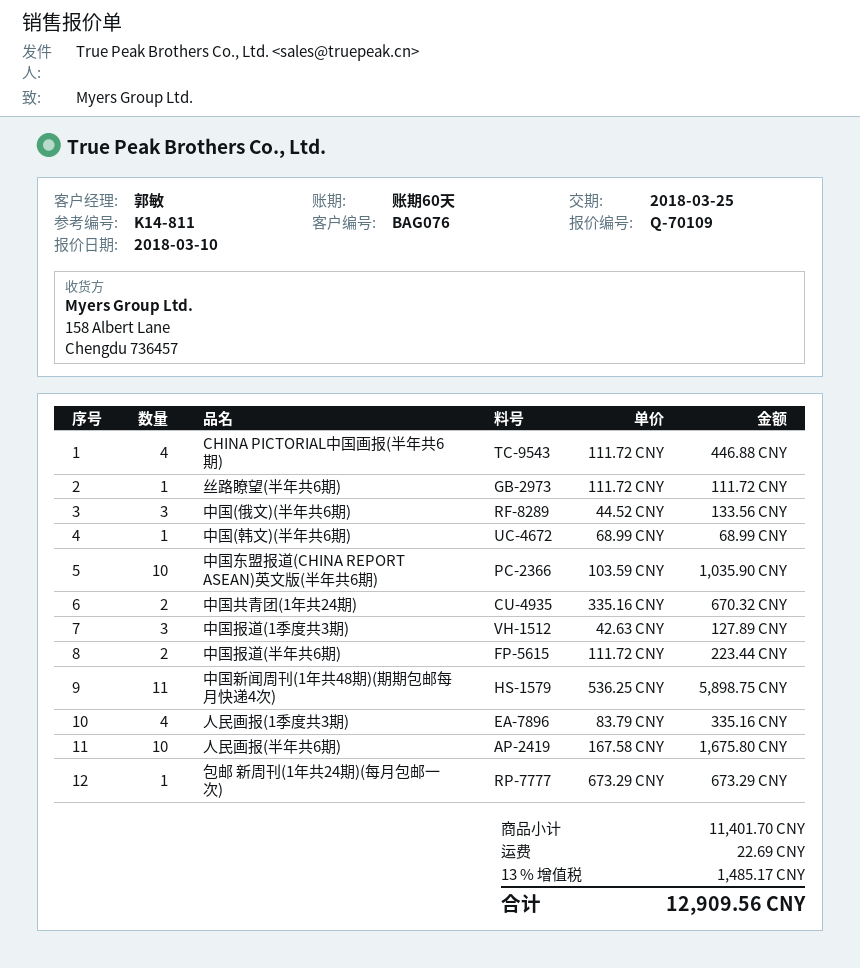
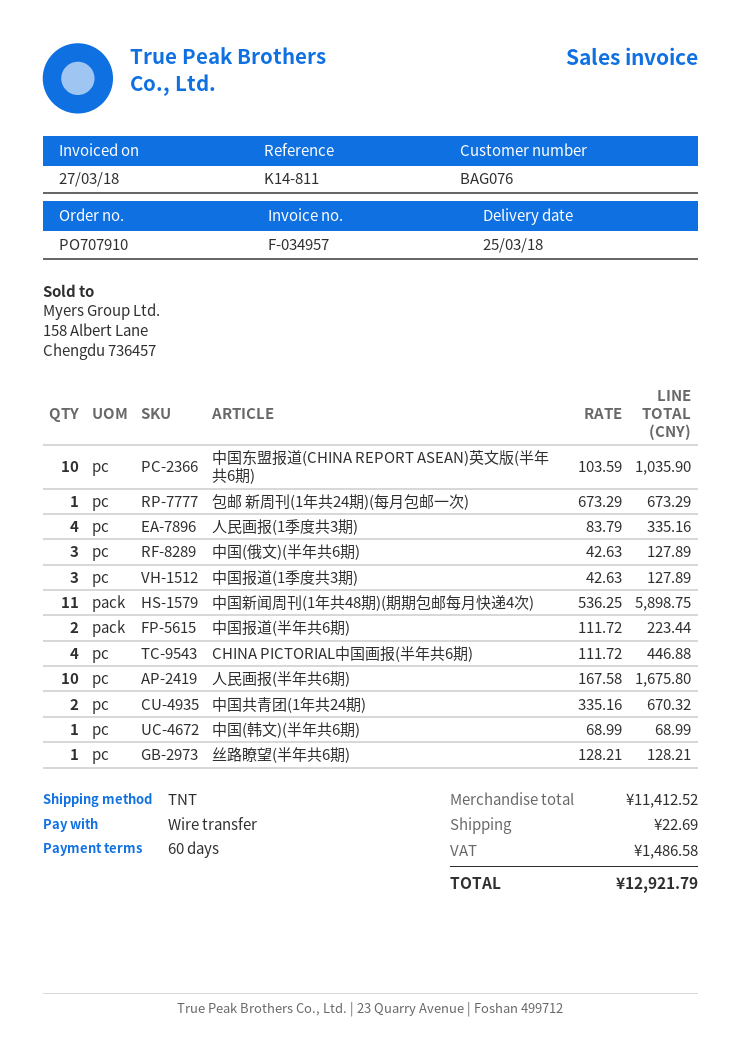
丝路瞭望(半年共6期): 1 x 111.72 = 111.72 -> 1 x 128.21 = 128.21
中国(俄文)(半年共6期): 3 x 44.52 = 133.56 -> 3 x 42.63 = 127.89
subtotal: 11401.70 -> 11412.52
tax: 1485.17 -> 1486.58
total: 12909.56 -> 12921.79

